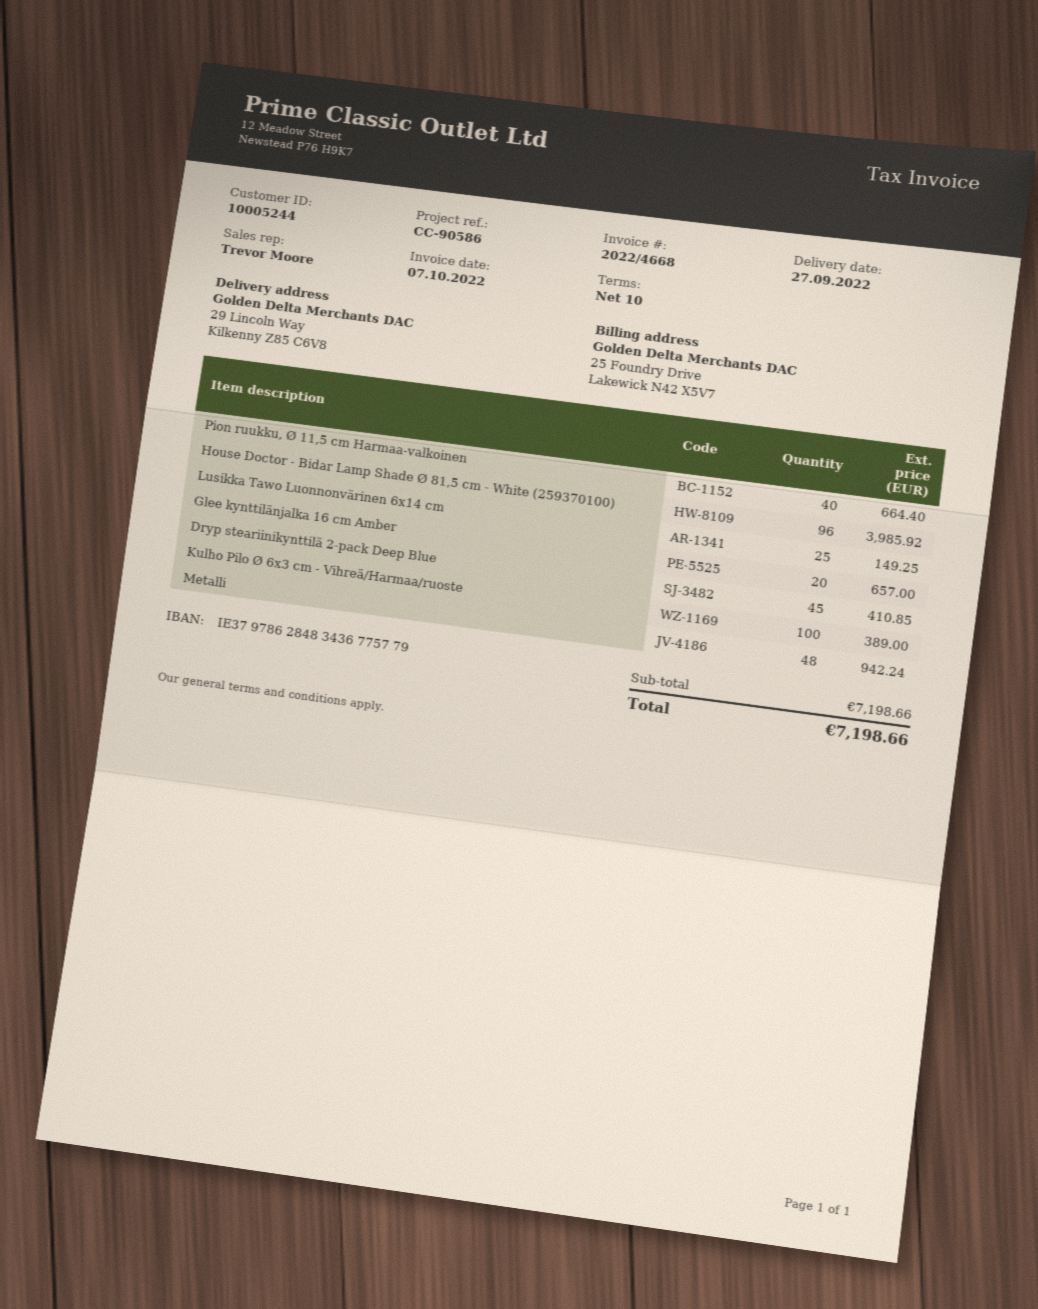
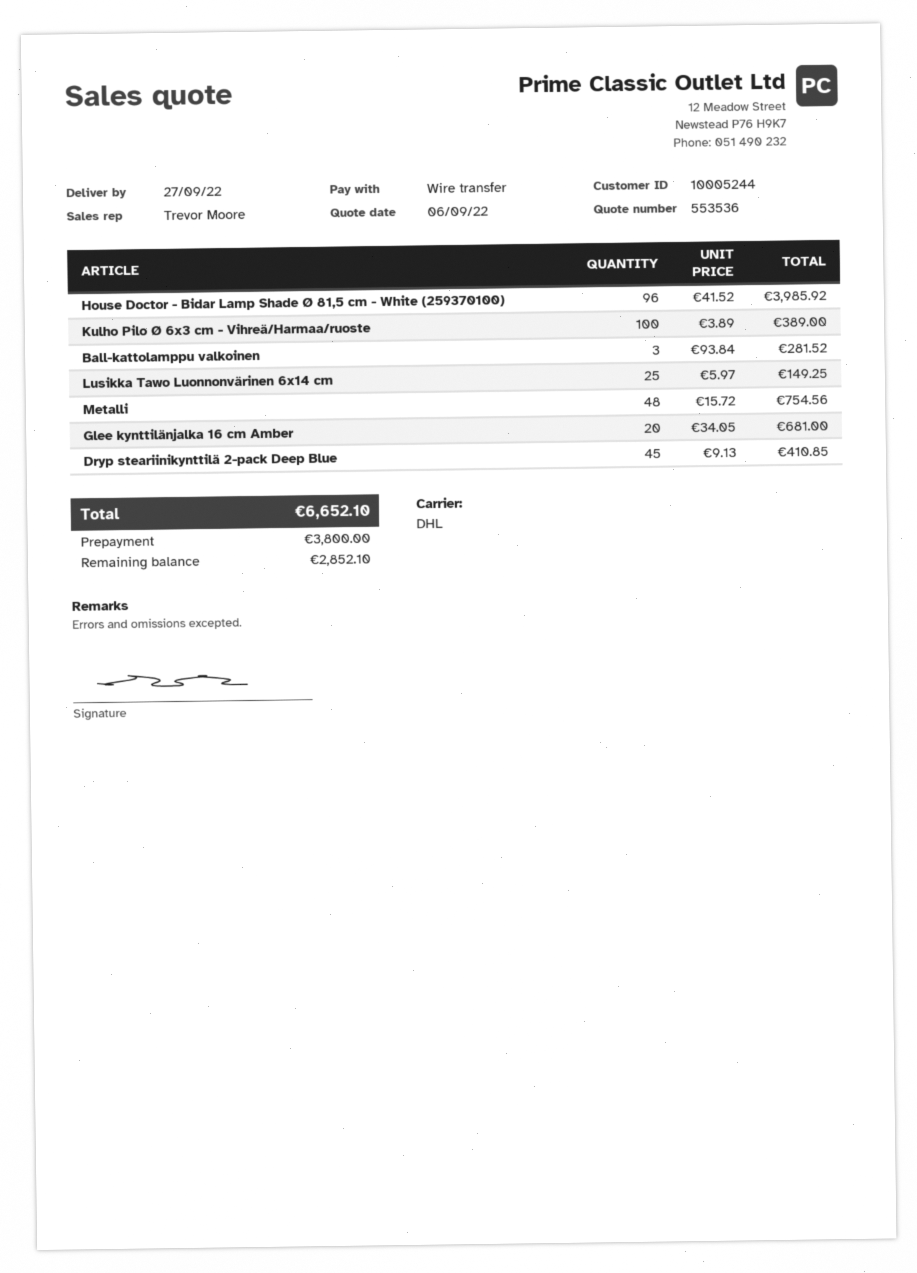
Pion ruukku, Ø 11,5 cm Harmaa-valkoinen: 40 for 664.40 -> none
Glee kynttilänjalka 16 cm Amber: 20 for 657.00 -> 20 for 681.00
Metalli: 48 for 942.24 -> 48 for 754.56
Ball-kattolamppu valkoinen: none -> 3 for 281.52
total: 7198.66 -> 6652.10

